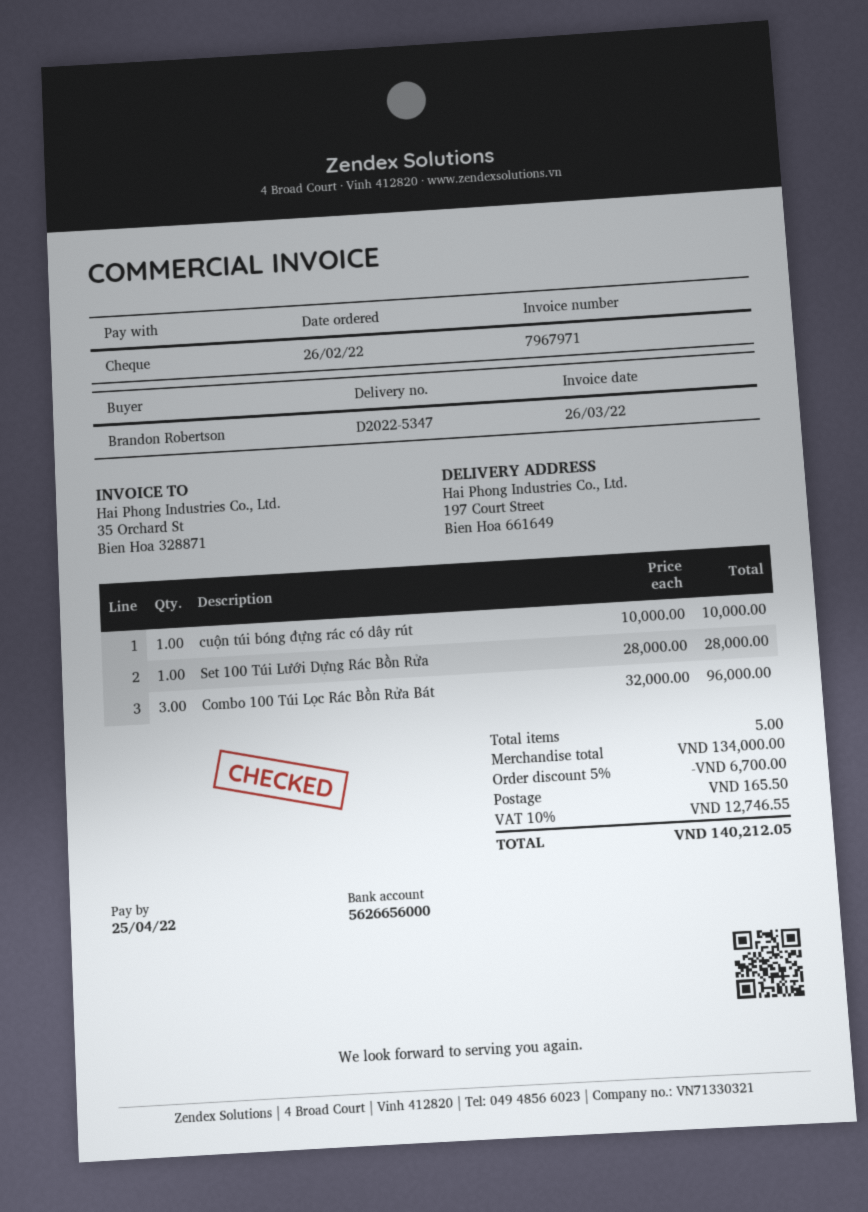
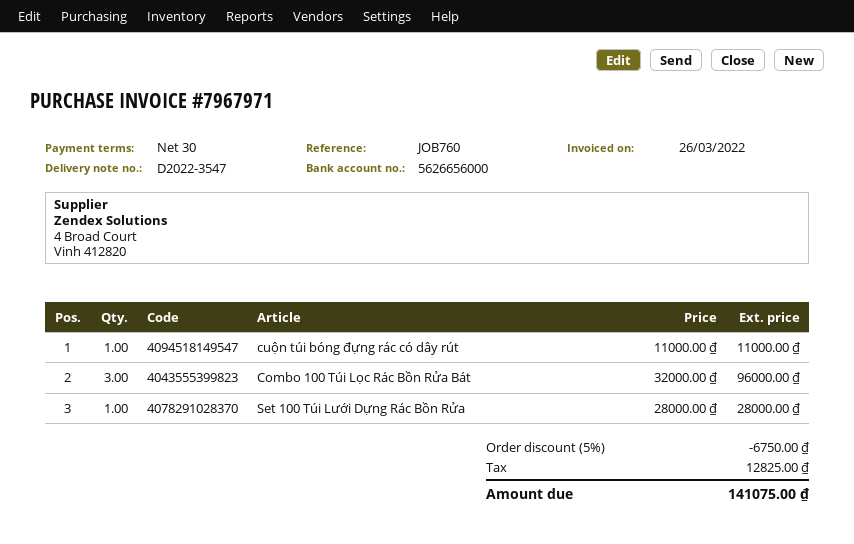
delivery note number: D2022-5347 -> D2022-3547
cuộn túi bóng đựng rác có dây rút: 1 x 10000.00 = 10000.00 -> 1 x 11000.00 = 11000.00
discount: 5% = 6700.00 -> 5% = 6750.00
shipping: 165.50 -> none
tax: 12746.55 -> 12825.00
total: 140212.05 -> 141075.00

